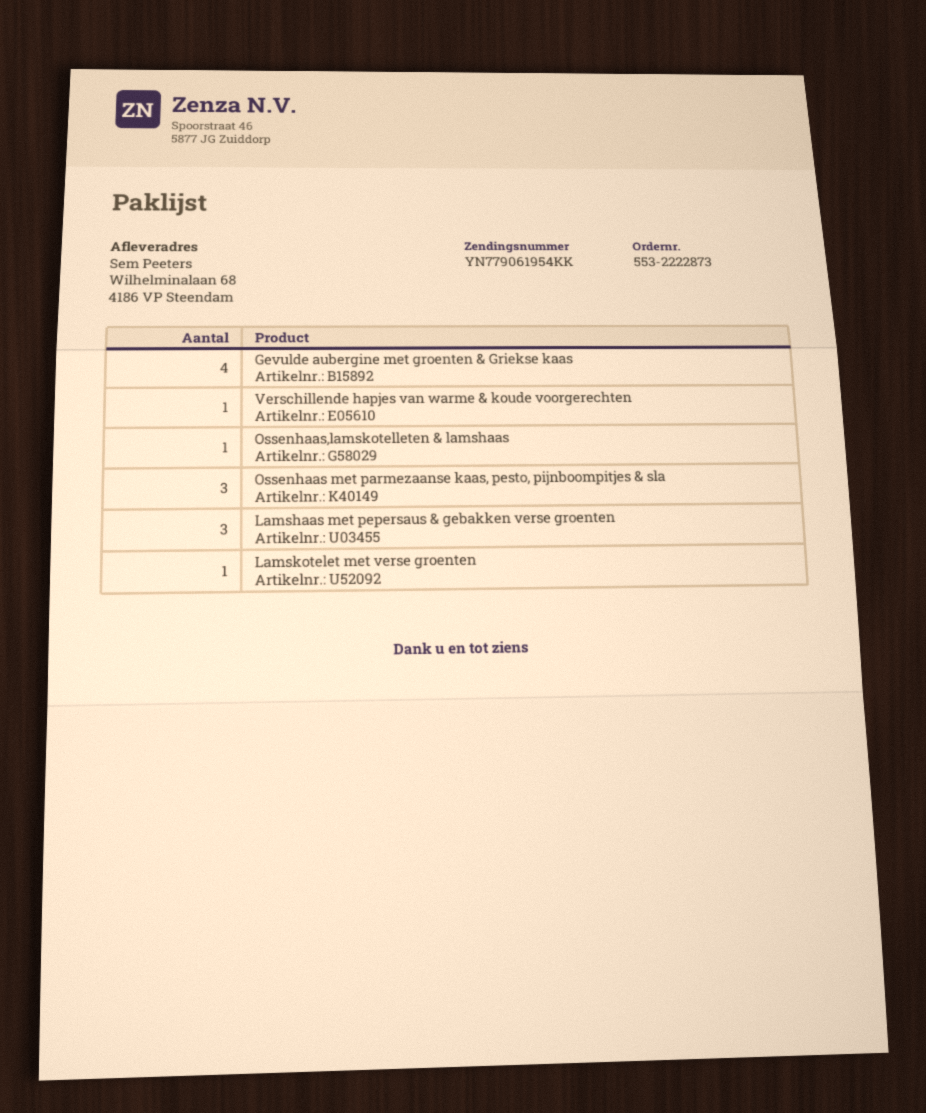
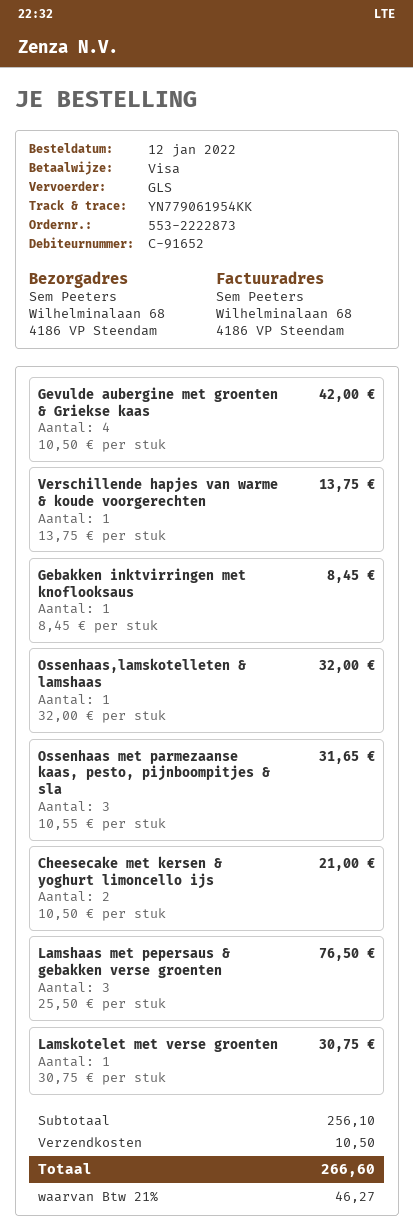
Gebakken inktvirringen met knoflooksaus: none -> 1
Cheesecake met kersen & yoghurt limoncello ijs: none -> 2

